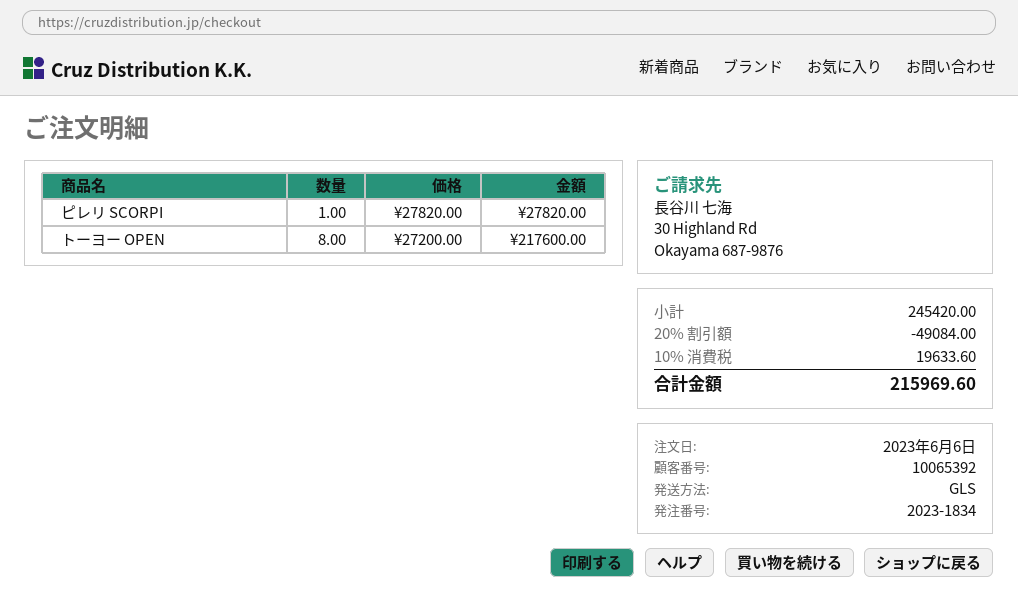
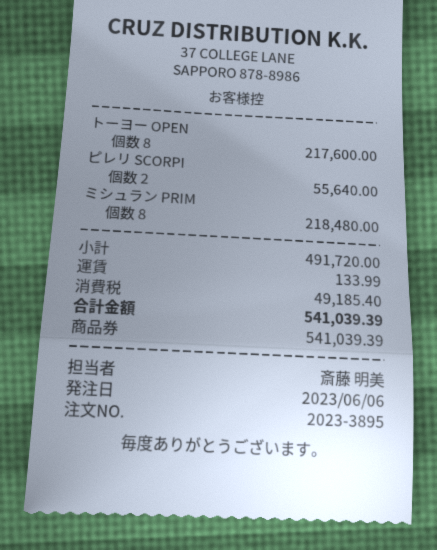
order number: 2023-1834 -> 2023-3895
ピレリ SCORPI: 1 for 27820.00 -> 2 for 55640.00
ミシュラン PRIM: none -> 8 for 218480.00
subtotal: 245420.00 -> 491720.00
discount: 20% = 49084.00 -> none
shipping: none -> 133.99
tax: 19633.60 -> 49185.40
total: 215969.60 -> 541039.39

